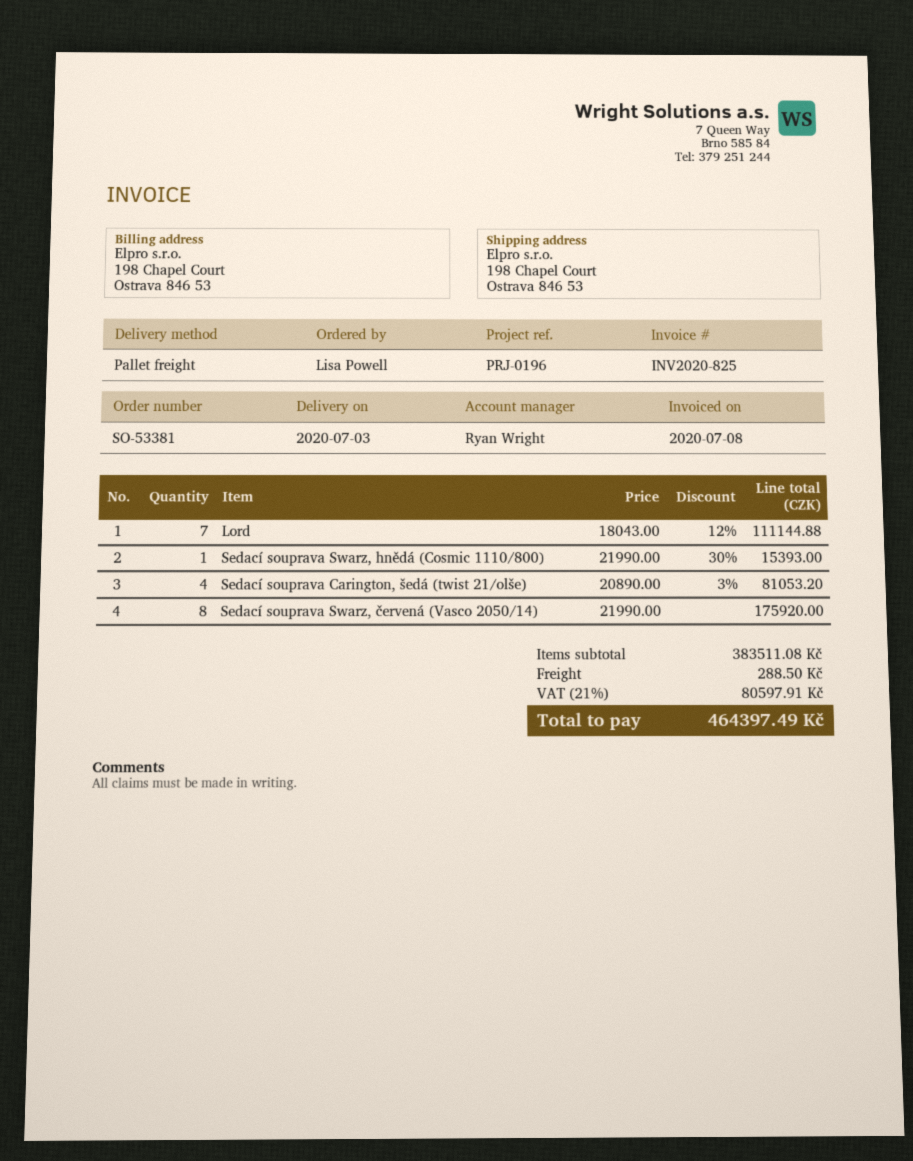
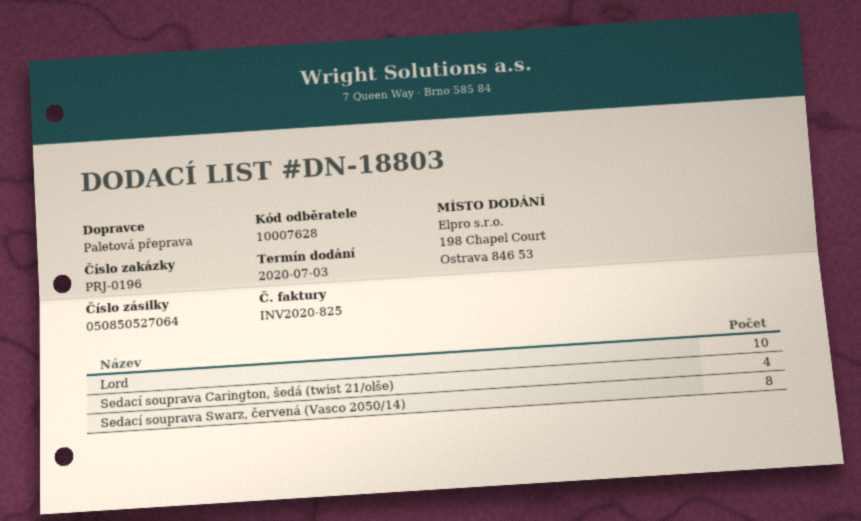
Lord: 7 -> 10
Sedací souprava Swarz, hnědá (Cosmic 1110/800): 1 -> none

